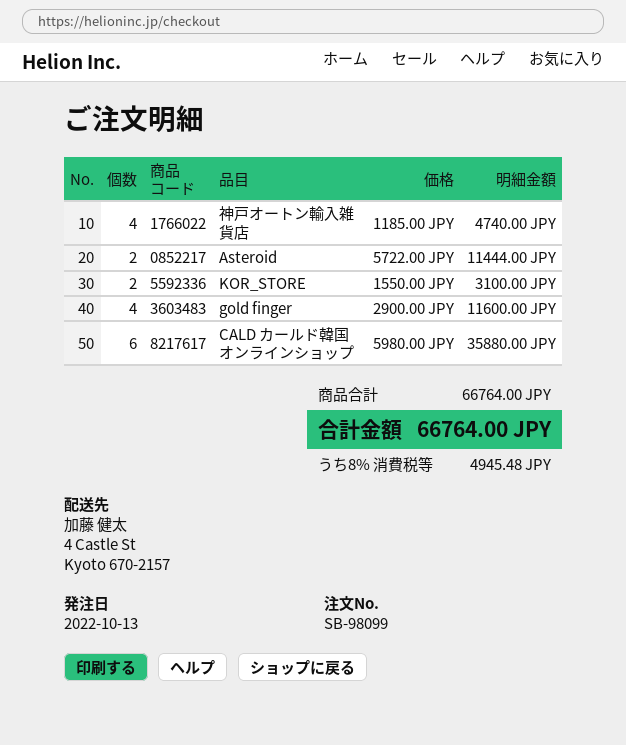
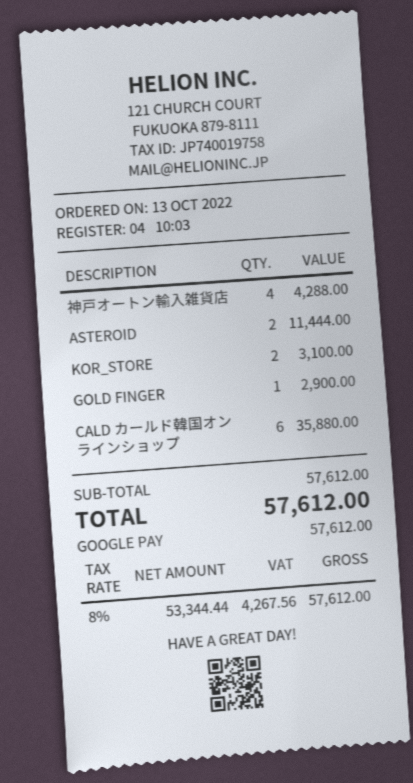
神戸オートン輸入雑貨店: 4 for 4740.00 -> 4 for 4288.00
gold finger: 4 for 11600.00 -> 1 for 2900.00
subtotal: 66764.00 -> 57612.00
tax: 8% = 4945.48 -> 8% = 4267.56
total: 66764.00 -> 57612.00

